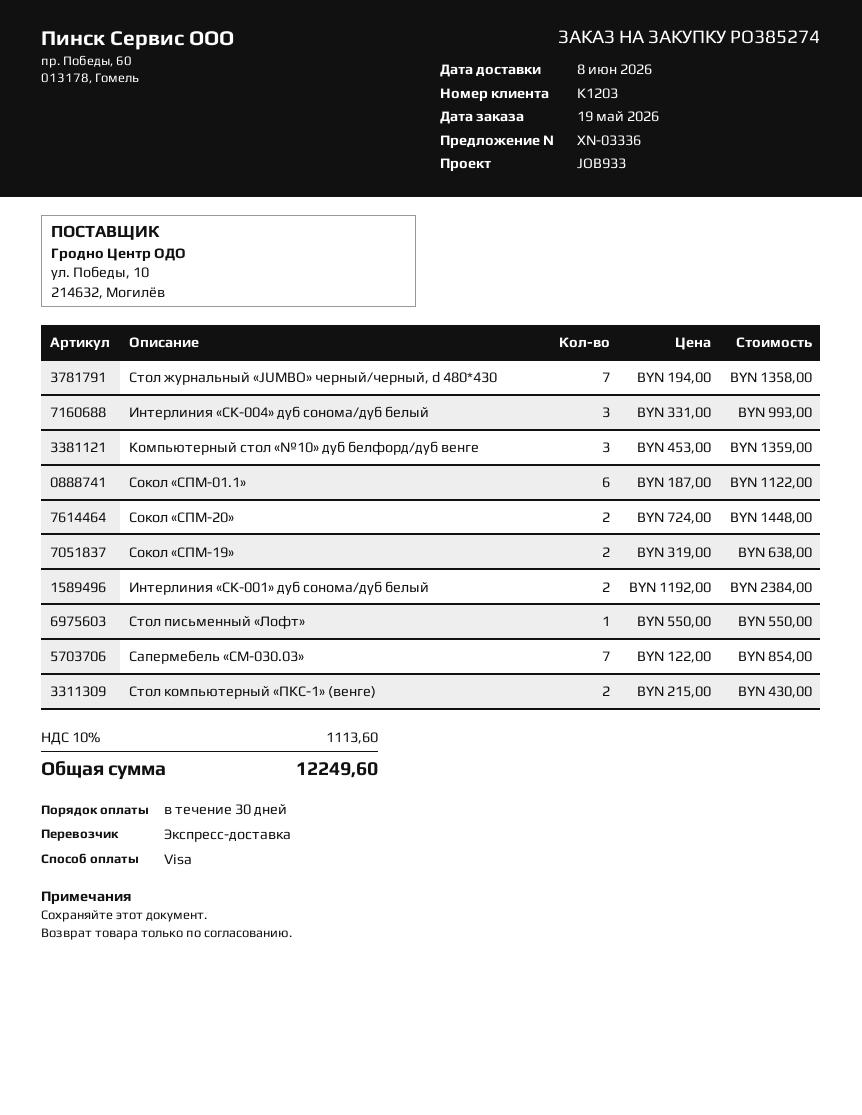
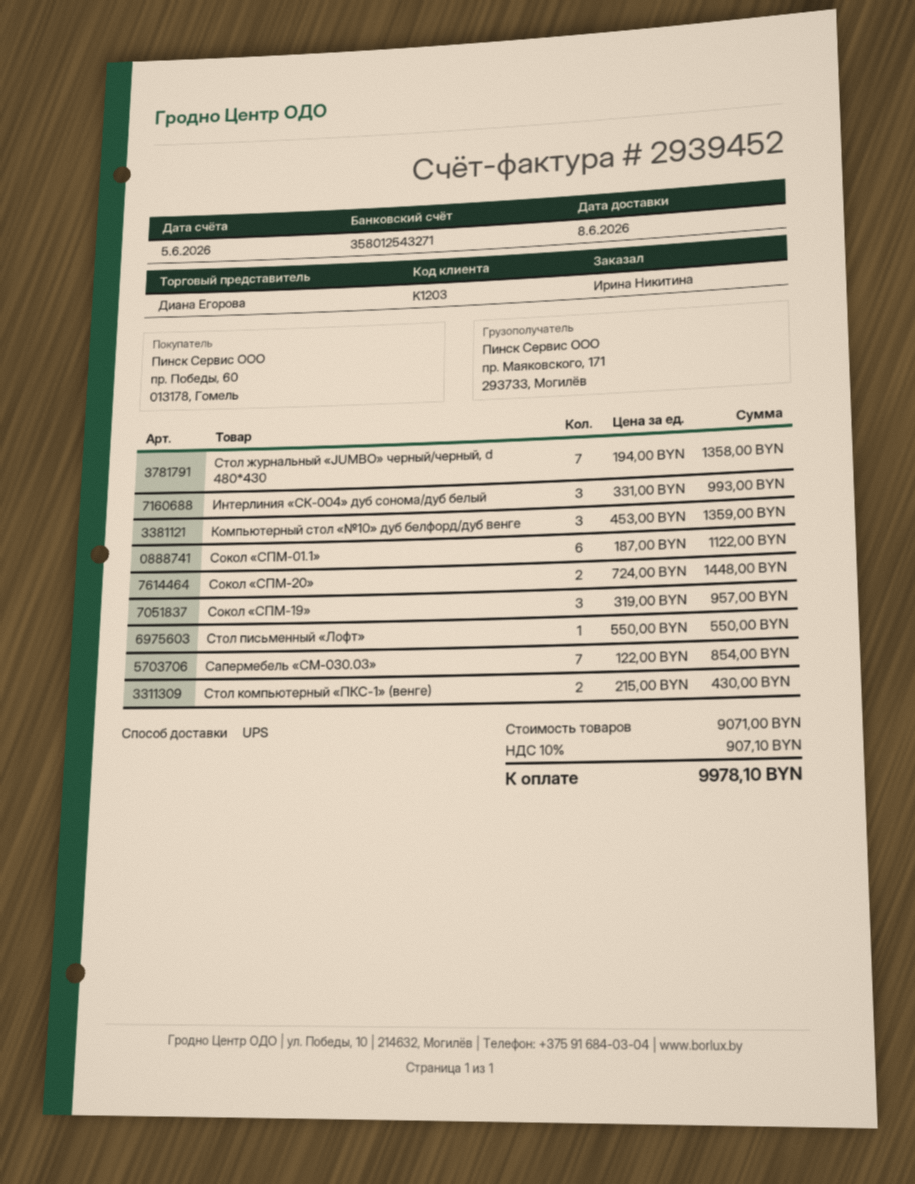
shipping method: express -> UPS
Сокол «СПМ-19»: 2 x 319.00 = 638.00 -> 3 x 319.00 = 957.00
Интерлиния «СК-001» дуб сонома/дуб белый: 2 x 1192.00 = 2384.00 -> none
tax: 10% = 1113.60 -> 10% = 907.10
total: 12249.60 -> 9978.10

